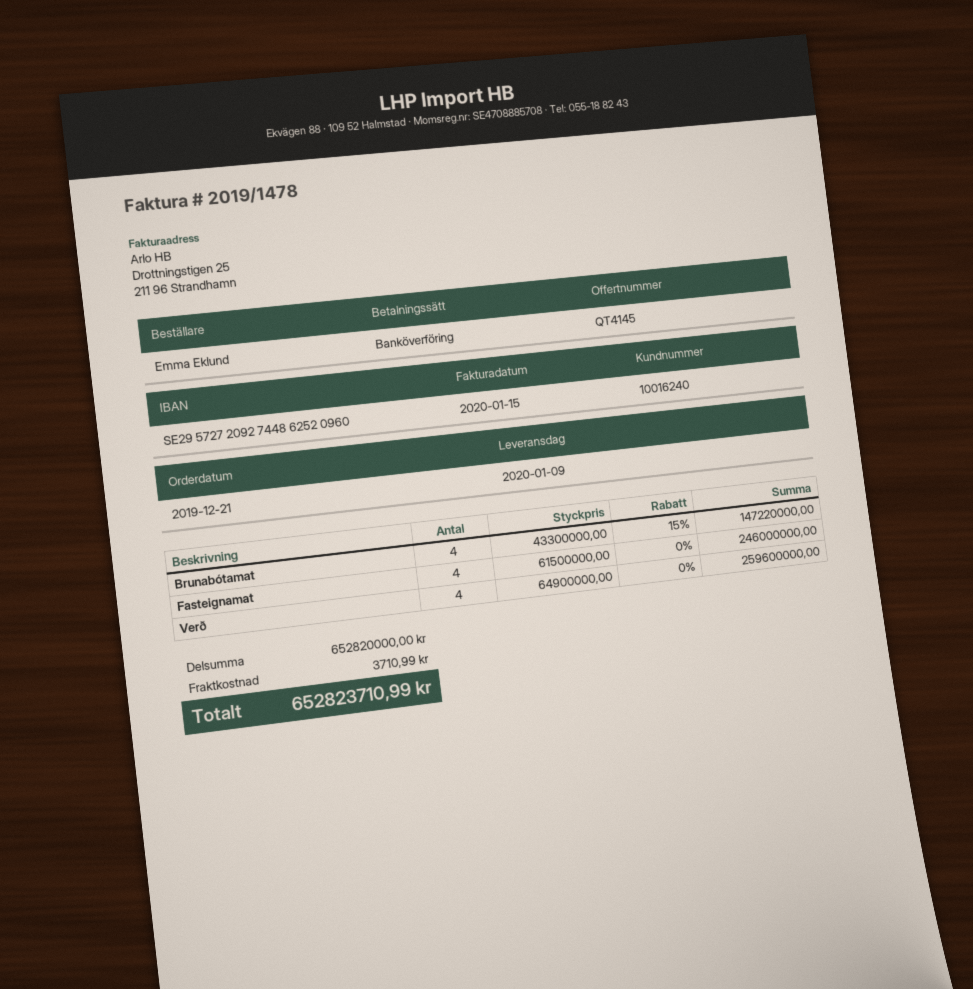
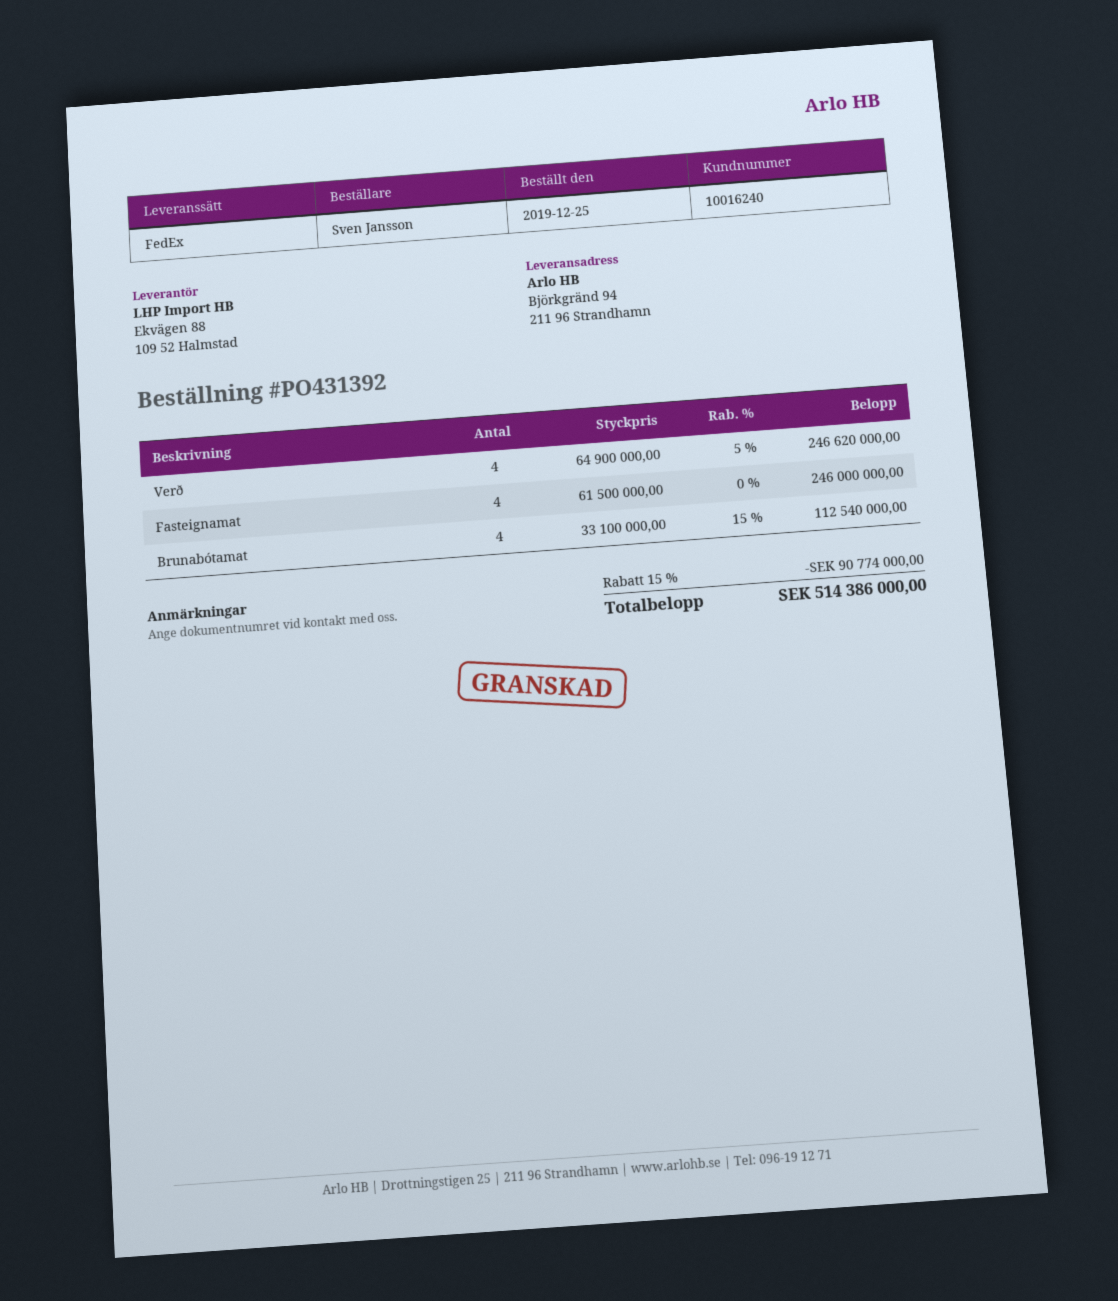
order date: 2019-12-21 -> 2019-12-25
ordered by: Emma Eklund -> Sven Jansson
Brunabótamat: 4 x 43300000.00 - 15% = 147220000.00 -> 4 x 33100000.00 - 15% = 112540000.00
Verð: 4 x 64900000.00 = 259600000.00 -> 4 x 64900000.00 - 5% = 246620000.00
discount: none -> 15% = 90774000.00
shipping: 3710.99 -> none
total: 652823710.99 -> 514386000.00

